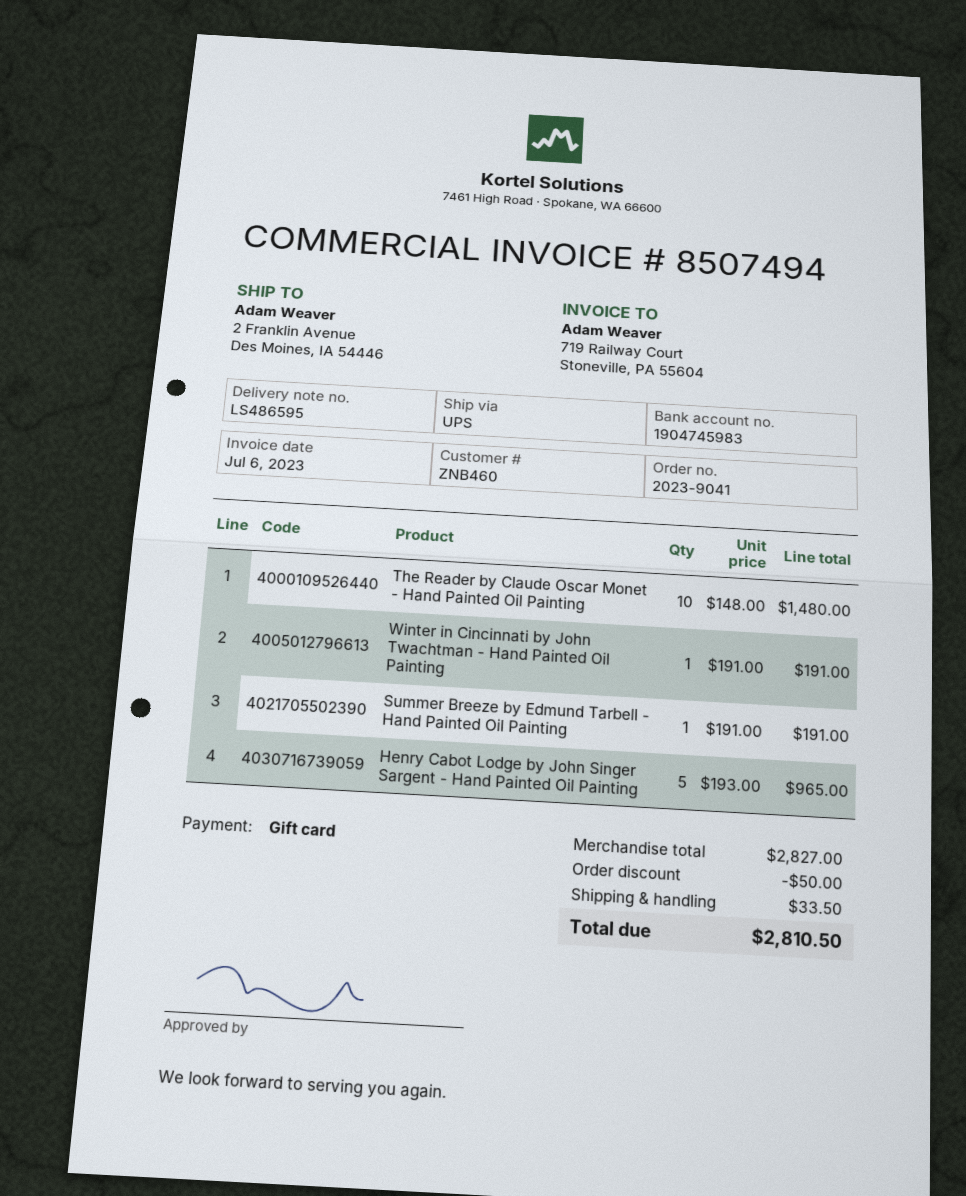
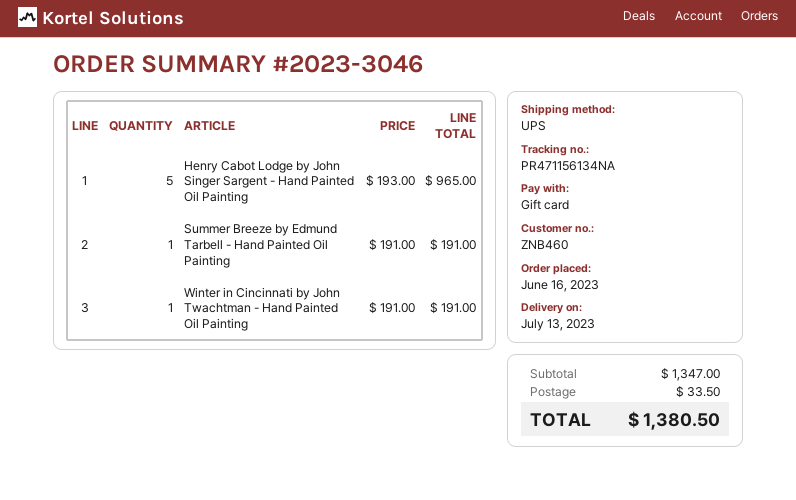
order number: 2023-9041 -> 2023-3046
The Reader by Claude Oscar Monet - Hand Painted Oil Painting: 10 x 148.00 = 1480.00 -> none
subtotal: 2827.00 -> 1347.00
discount: 50.00 -> none
total: 2810.50 -> 1380.50

